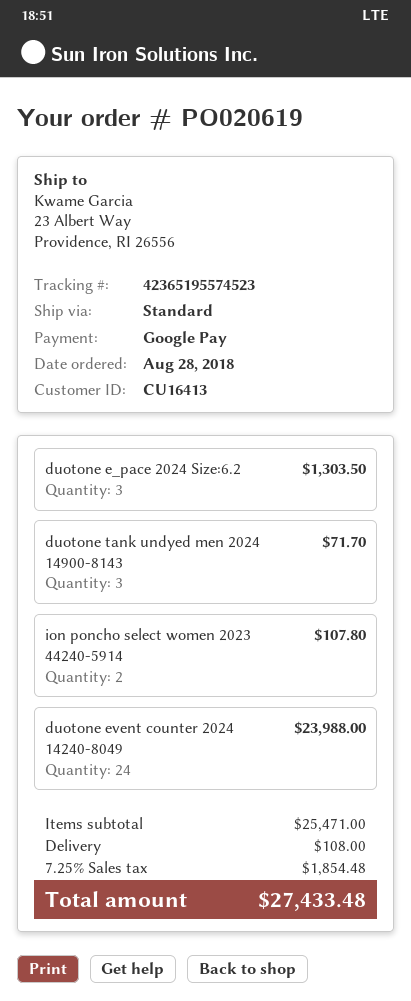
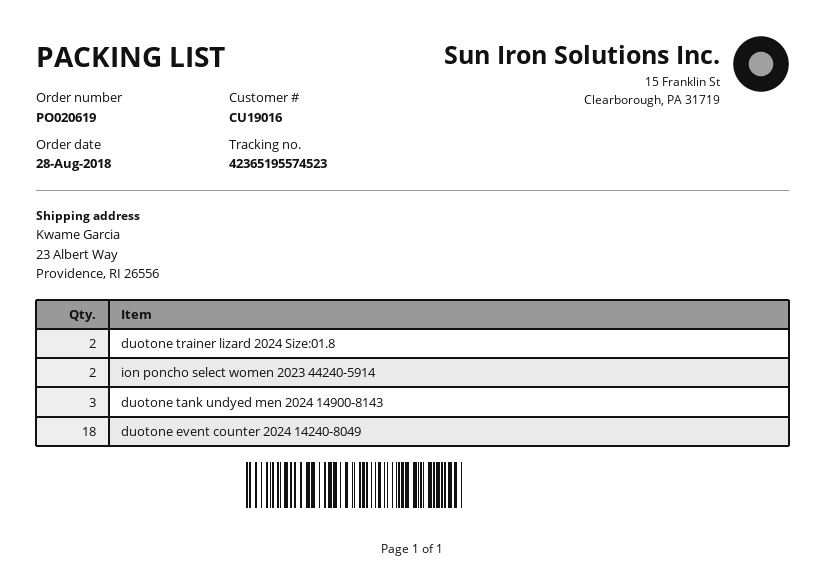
customer number: CU16413 -> CU19016
duotone e_pace 2024 Size:6.2: 3 -> none
duotone event counter 2024 14240-8049: 24 -> 18
duotone trainer lizard 2024 Size:01.8: none -> 2

